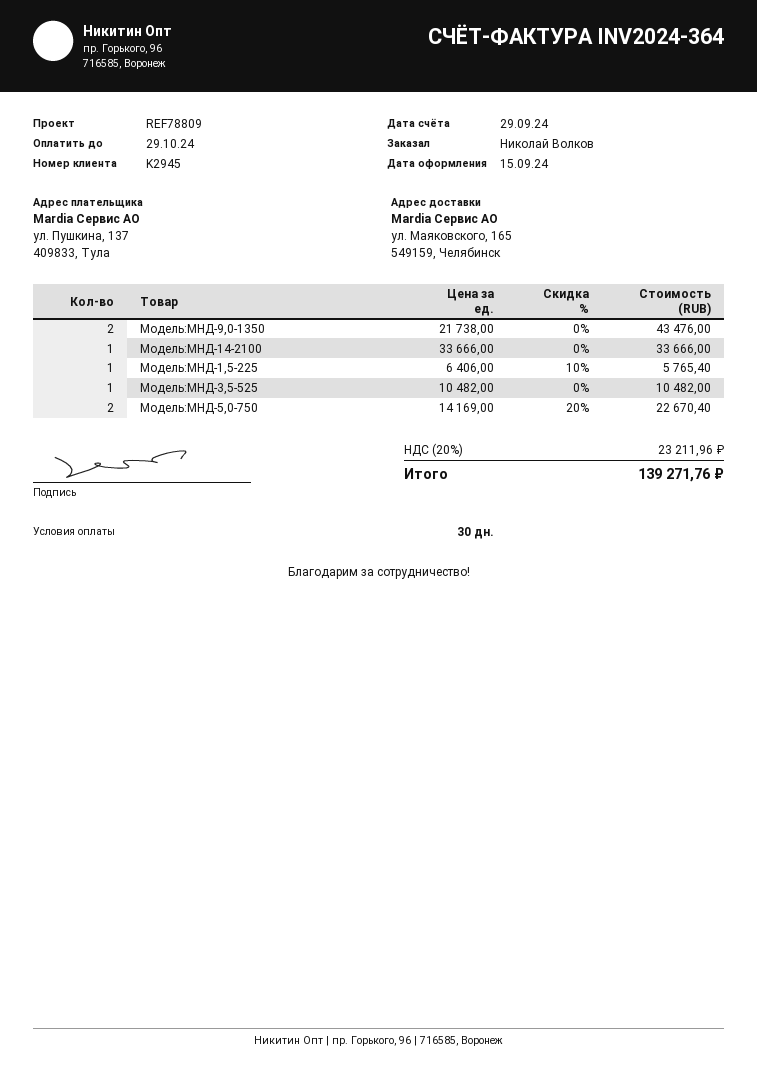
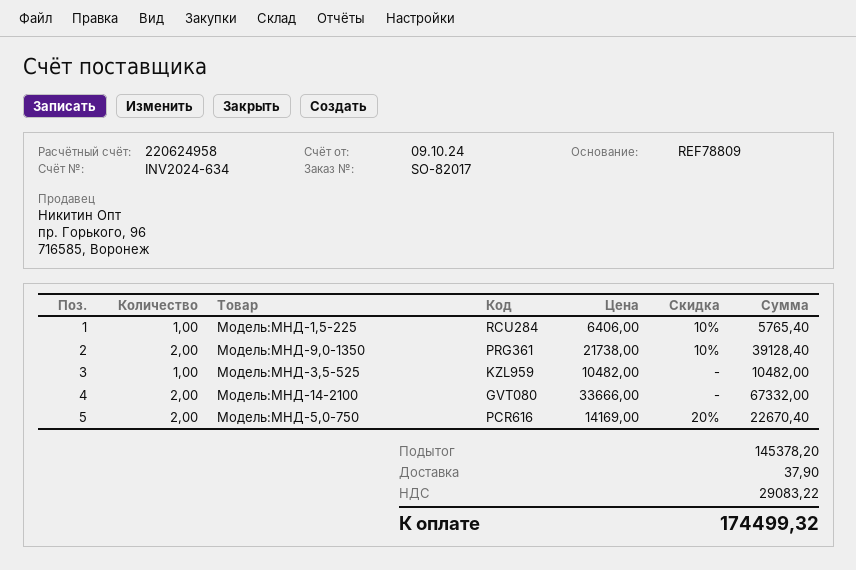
invoice number: INV2024-364 -> INV2024-634
invoice date: 2024-09-29 -> 2024-10-09
Модель:МНД-9,0-1350: 2 x 21738.00 = 43476.00 -> 2 x 21738.00 - 10% = 39128.40
Модель:МНД-14-2100: 1 x 33666.00 = 33666.00 -> 2 x 33666.00 = 67332.00
shipping: none -> 37.90
tax: 23211.96 -> 29083.22
total: 139271.76 -> 174499.32

